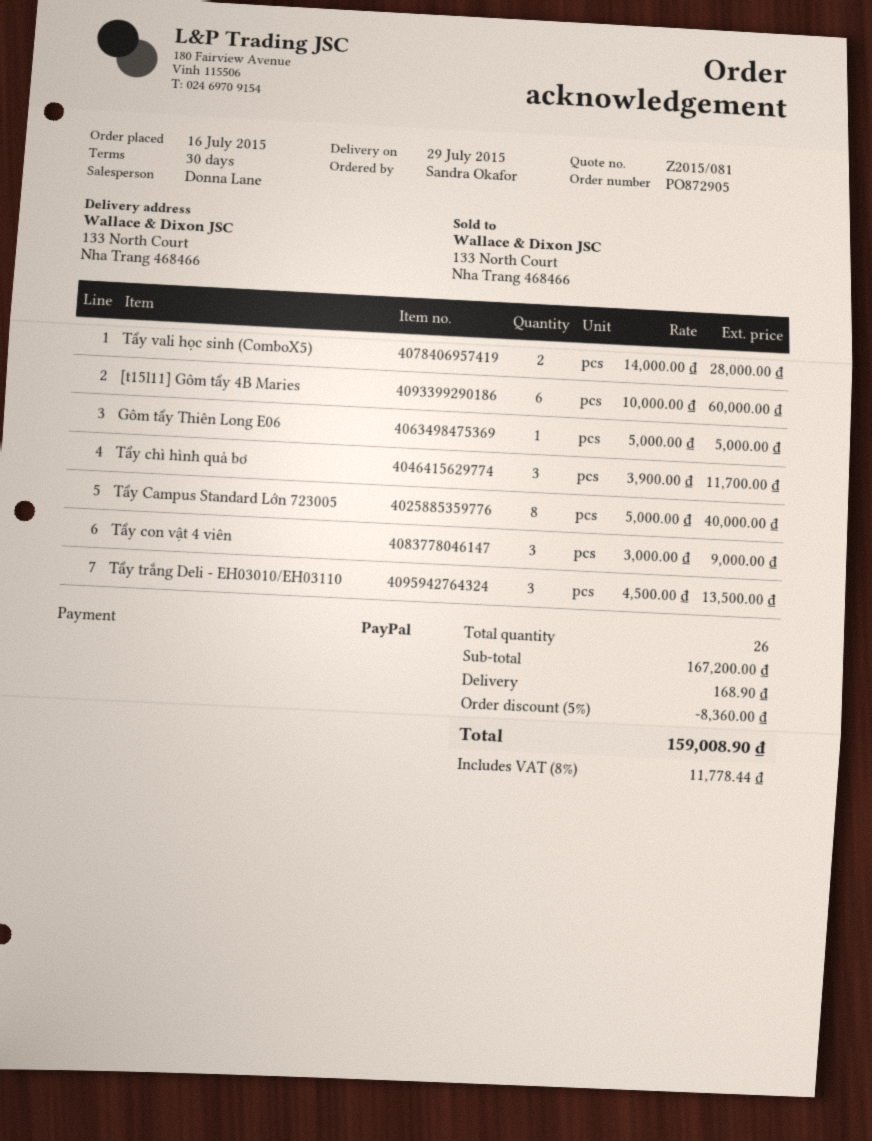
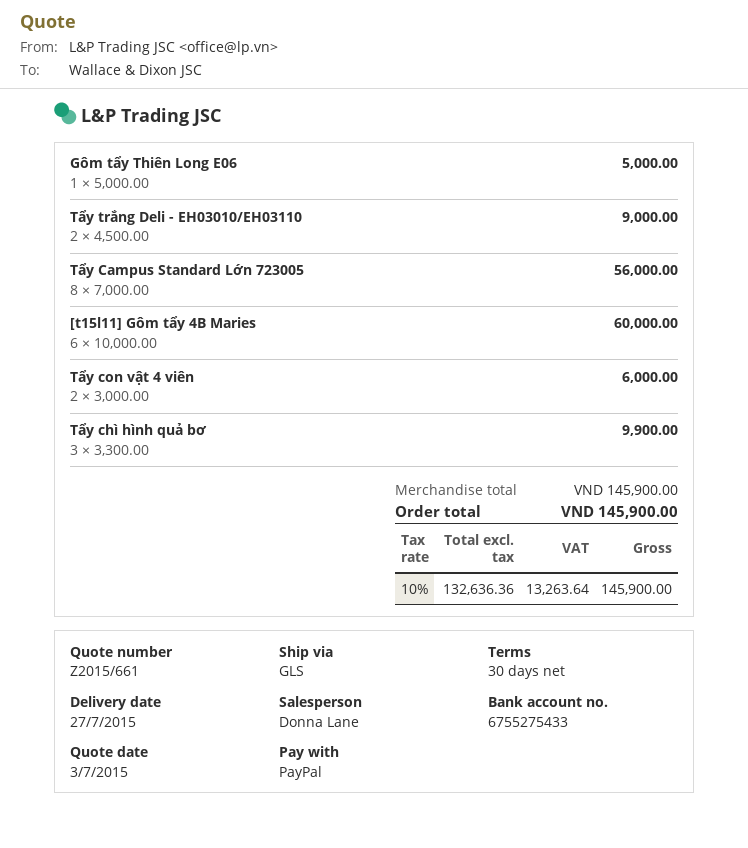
quote number: Z2015/081 -> Z2015/661
delivery date: 2015-07-29 -> 2015-07-27
Tẩy vali học sinh (ComboX5): 2 x 14000.00 = 28000.00 -> none
Tẩy chì hình quả bơ: 3 x 3900.00 = 11700.00 -> 3 x 3300.00 = 9900.00
Tẩy Campus Standard Lớn 723005: 8 x 5000.00 = 40000.00 -> 8 x 7000.00 = 56000.00
Tẩy con vật 4 viên: 3 x 3000.00 = 9000.00 -> 2 x 3000.00 = 6000.00
Tẩy trắng Deli - EH03010/EH03110: 3 x 4500.00 = 13500.00 -> 2 x 4500.00 = 9000.00
subtotal: 167200.00 -> 145900.00
discount: 5% = 8360.00 -> none
shipping: 168.90 -> none
tax: 8% = 11778.44 -> 10% = 13263.64
total: 159008.90 -> 145900.00

